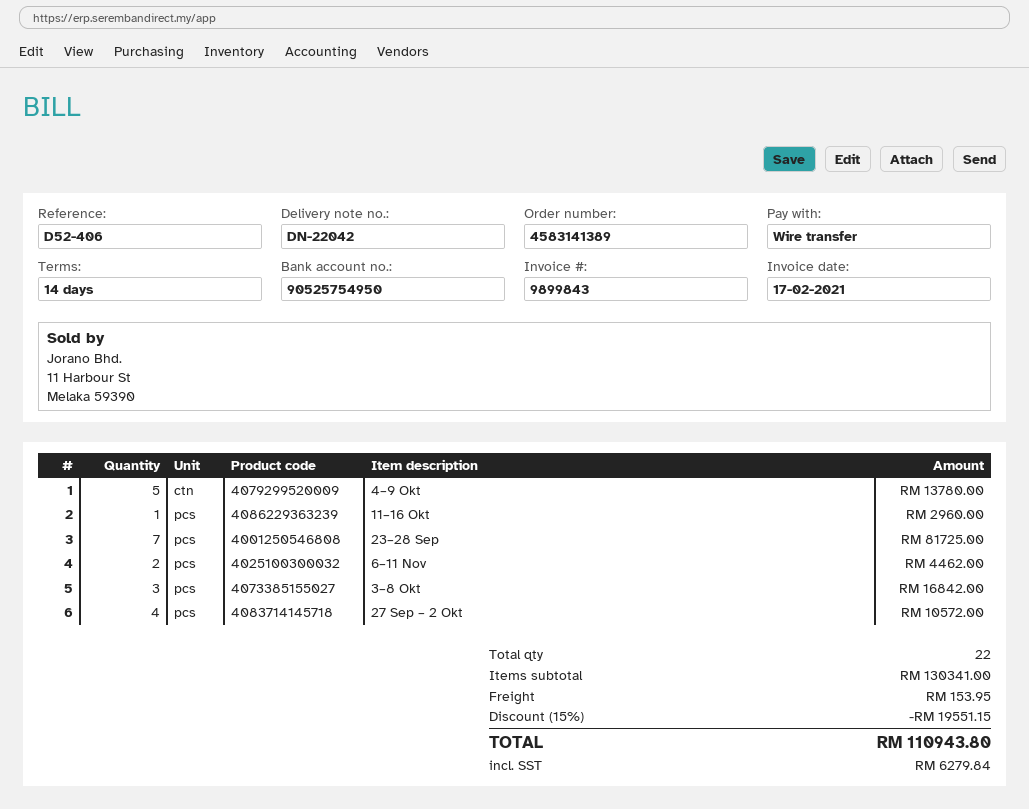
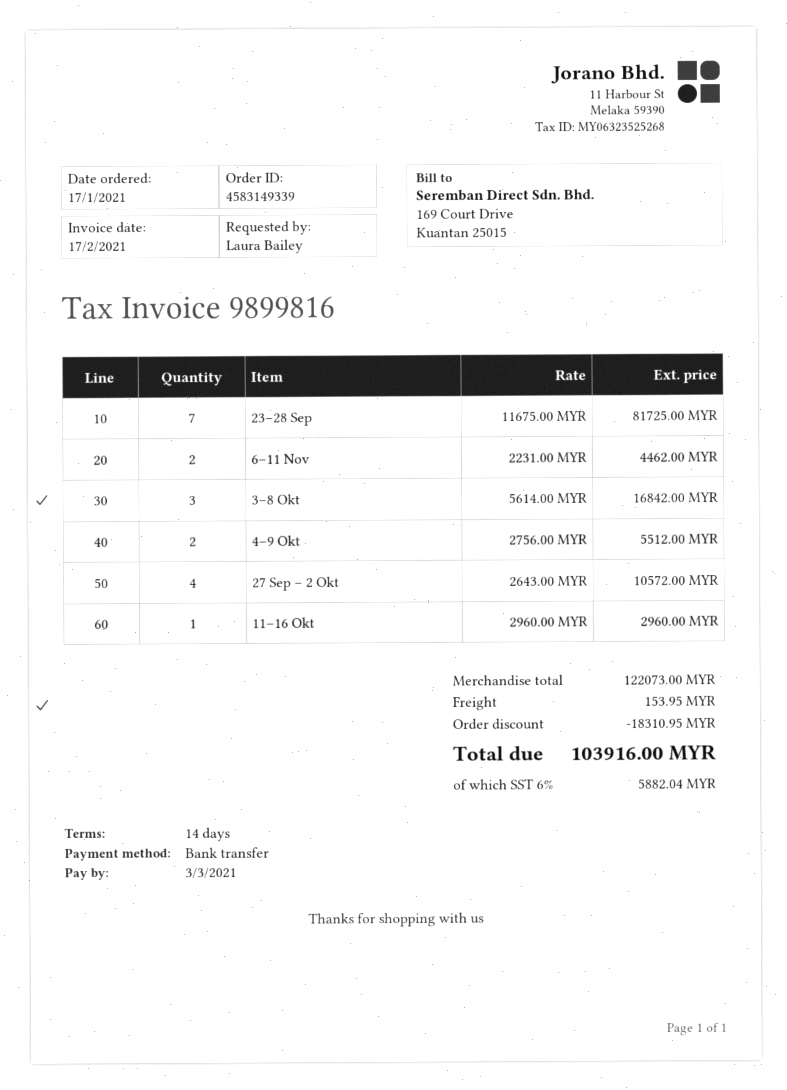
order number: 4583141389 -> 4583149339
invoice number: 9899843 -> 9899816
4–9 Okt: 5 for 13780.00 -> 2 for 5512.00
subtotal: 130341.00 -> 122073.00
discount: 19551.15 -> 18310.95
tax: 6279.84 -> 5882.04
total: 110943.80 -> 103916.00

